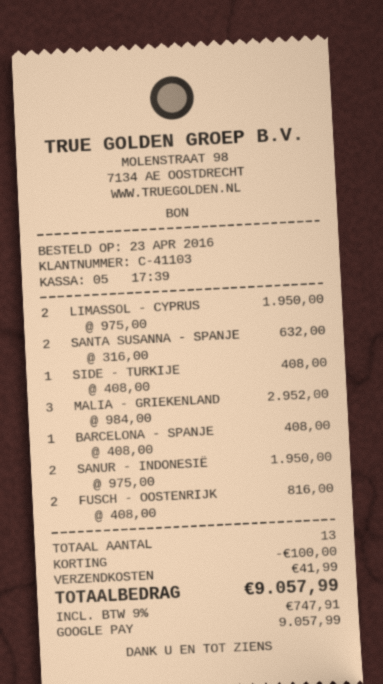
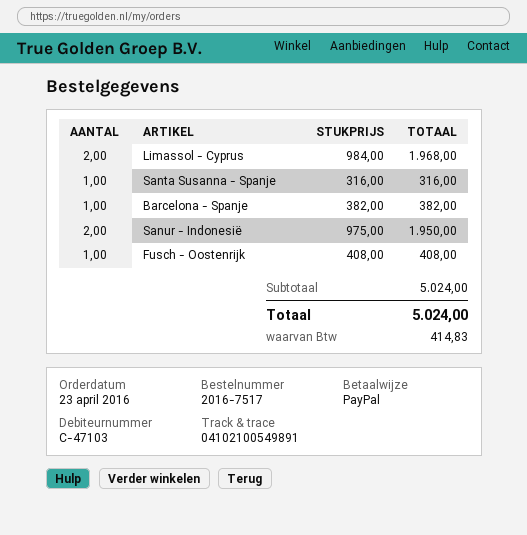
customer number: C-41103 -> C-47103
payment method: Google Pay -> PayPal
LIMASSOL - CYPRUS: 2 x 975.00 = 1950.00 -> 2 x 984.00 = 1968.00
SANTA SUSANNA - SPANJE: 2 x 316.00 = 632.00 -> 1 x 316.00 = 316.00
SIDE - TURKIJE: 1 x 408.00 = 408.00 -> none
MALIA - GRIEKENLAND: 3 x 984.00 = 2952.00 -> none
BARCELONA - SPANJE: 1 x 408.00 = 408.00 -> 1 x 382.00 = 382.00
FUSCH - OOSTENRIJK: 2 x 408.00 = 816.00 -> 1 x 408.00 = 408.00
discount: 100.00 -> none
shipping: 41.99 -> none
tax: 747.91 -> 414.83
total: 9057.99 -> 5024.00

